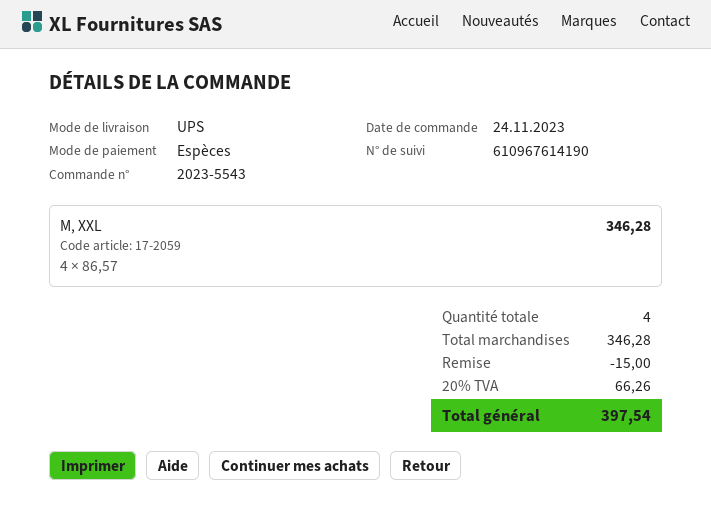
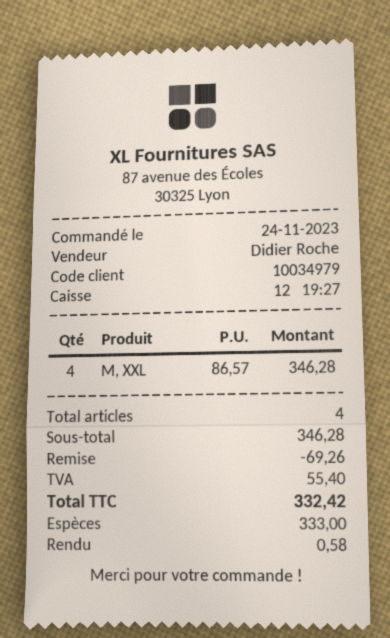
discount: 15.00 -> 69.26
tax: 66.26 -> 55.40
total: 397.54 -> 332.42

